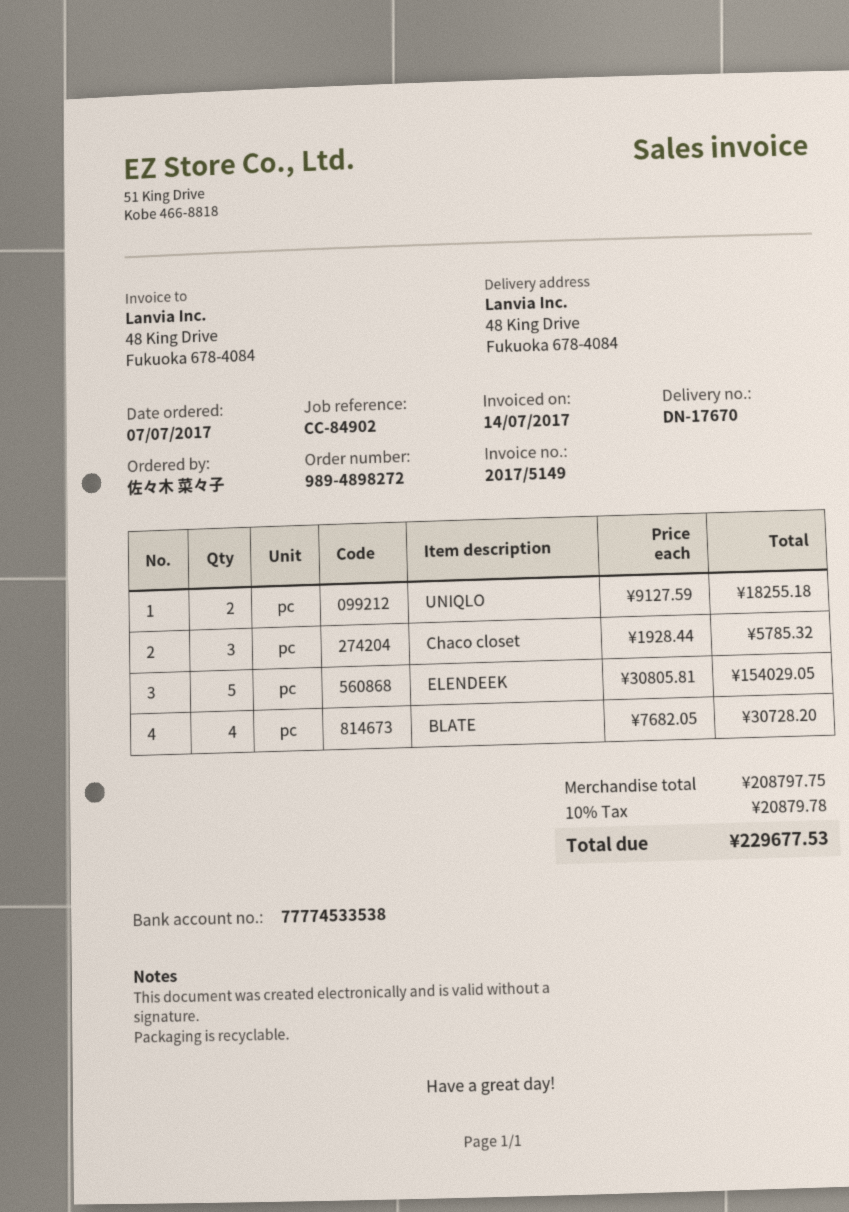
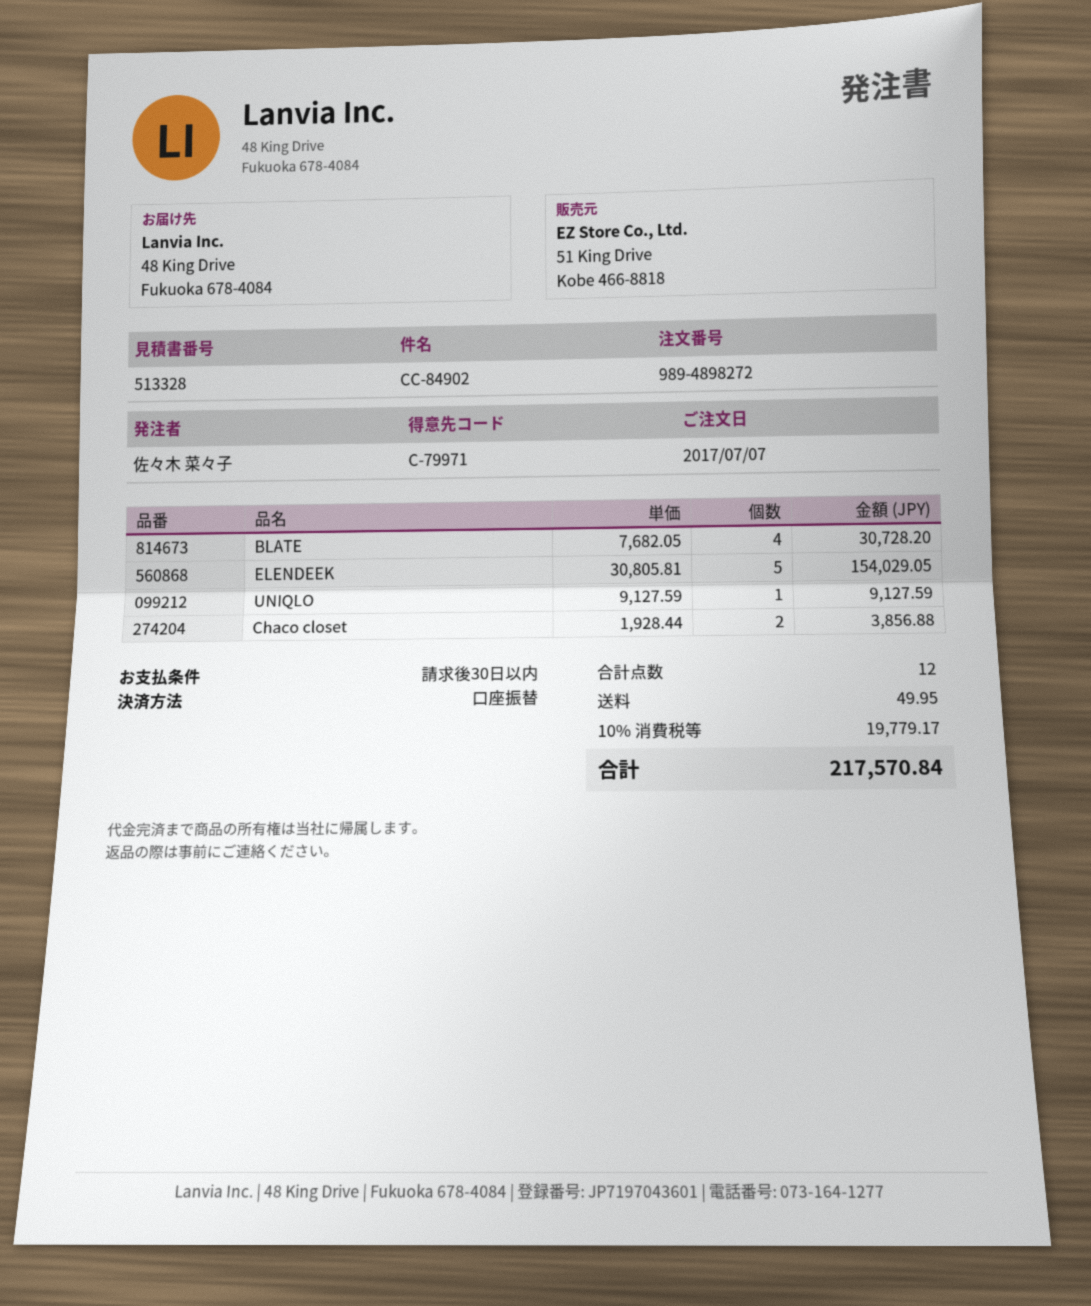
UNIQLO: 2 x 9127.59 = 18255.18 -> 1 x 9127.59 = 9127.59
Chaco closet: 3 x 1928.44 = 5785.32 -> 2 x 1928.44 = 3856.88
shipping: none -> 49.95
tax: 10% = 20879.78 -> 10% = 19779.17
total: 229677.53 -> 217570.84

